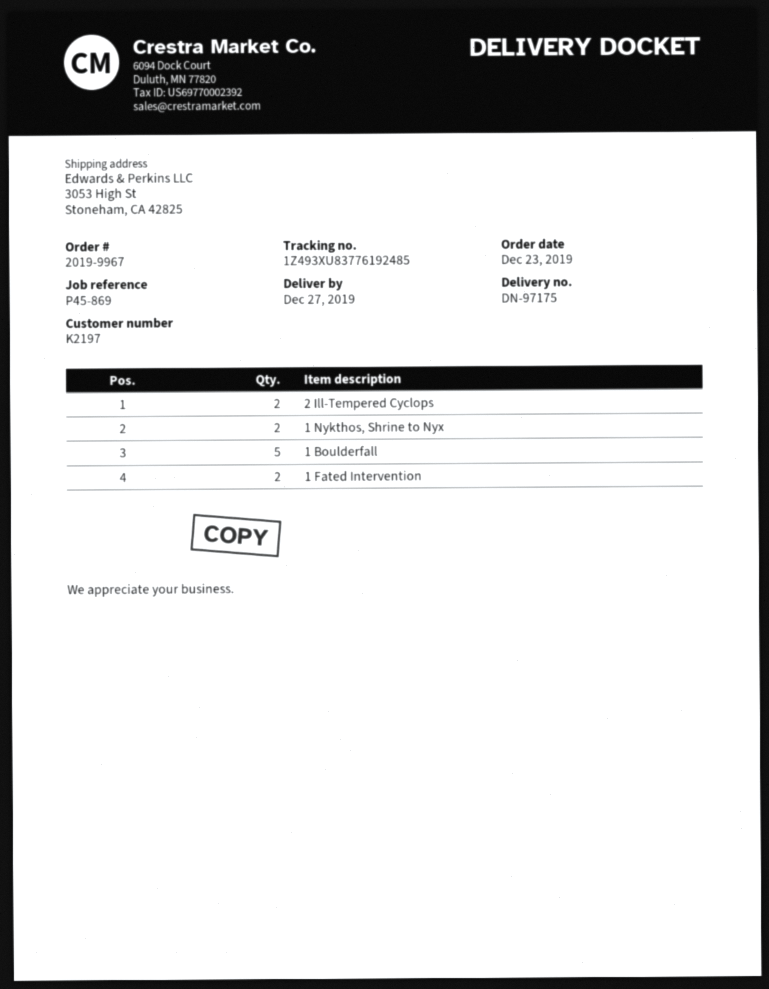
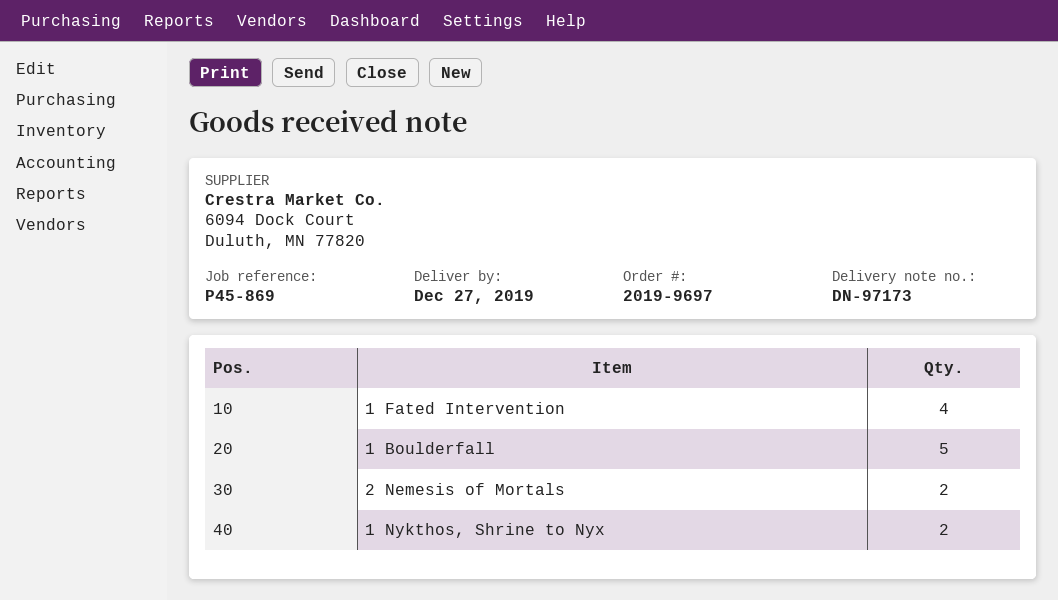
order number: 2019-9967 -> 2019-9697
delivery note number: DN-97175 -> DN-97173
2 Ill-Tempered Cyclops: 2 -> none
1 Fated Intervention: 2 -> 4
2 Nemesis of Mortals: none -> 2

